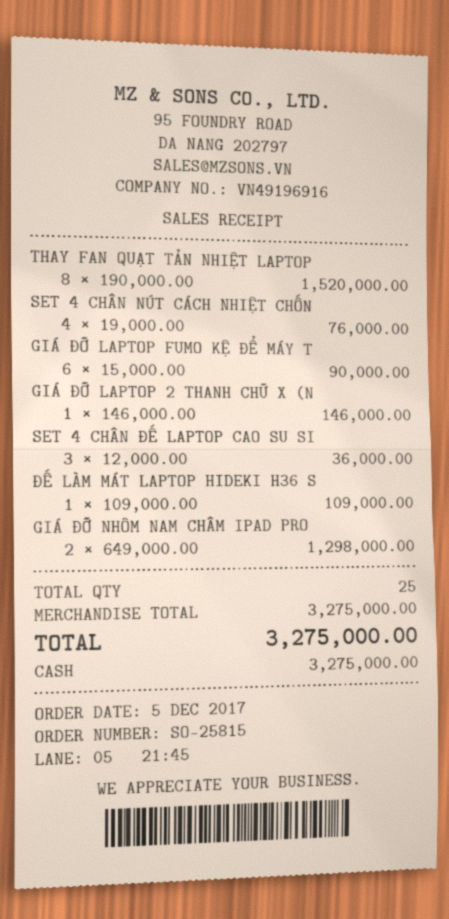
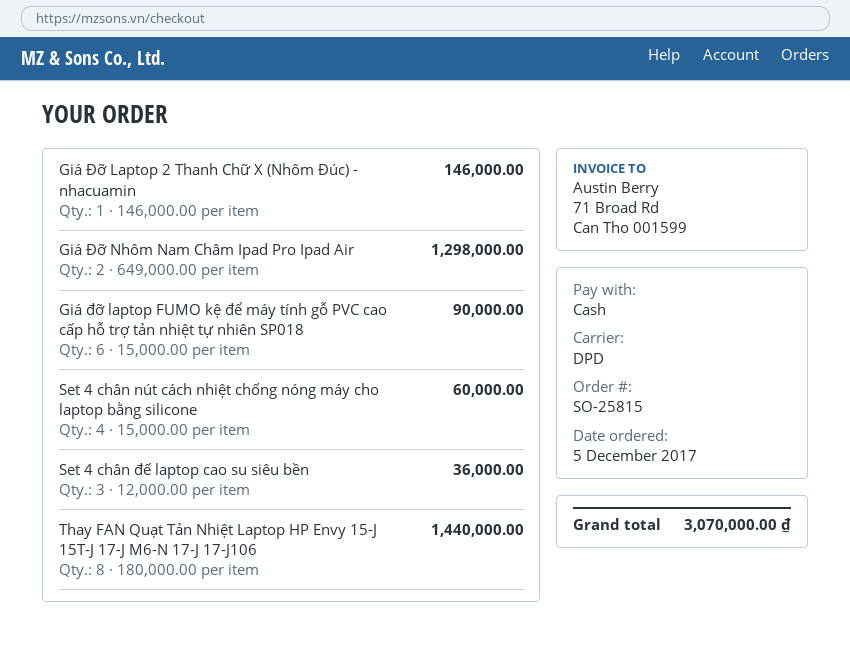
THAY FAN QUẠT TẢN NHIỆT LAPTOP: 8 x 190000.00 = 1520000.00 -> 8 x 180000.00 = 1440000.00
SET 4 CHÂN NÚT CÁCH NHIỆT CHỐN: 4 x 19000.00 = 76000.00 -> 4 x 15000.00 = 60000.00
ĐẾ LÀM MÁT LAPTOP HIDEKI H36 S: 1 x 109000.00 = 109000.00 -> none
total: 3275000.00 -> 3070000.00

